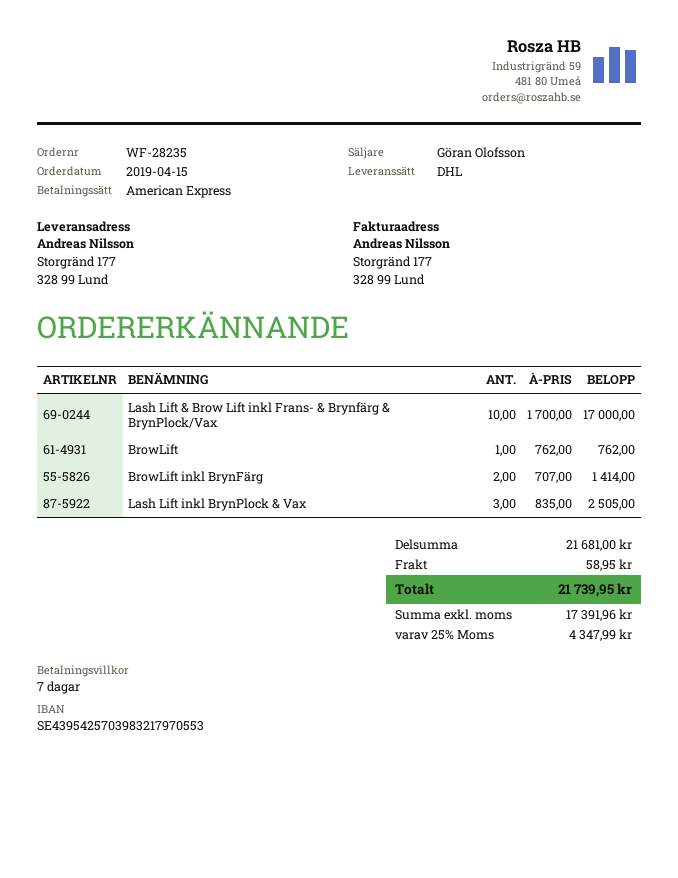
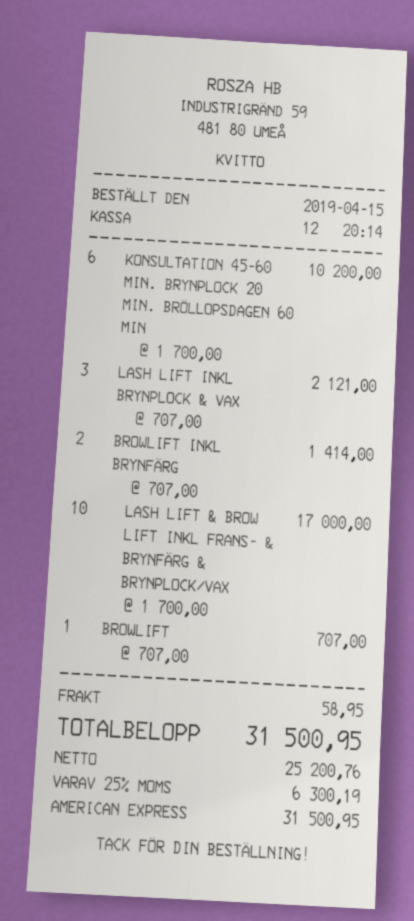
BrowLift: 1 x 762.00 = 762.00 -> 1 x 707.00 = 707.00
Lash Lift inkl BrynPlock & Vax: 3 x 835.00 = 2505.00 -> 3 x 707.00 = 2121.00
KONSULTATION 45-60 MIN. BRYNPLOCK 20 MIN. BRÖLLOPSDAGEN 60 MIN: none -> 6 x 1700.00 = 10200.00
net: 17391.96 -> 25200.76
tax: 25% = 4347.99 -> 25% = 6300.19
total: 21739.95 -> 31500.95

